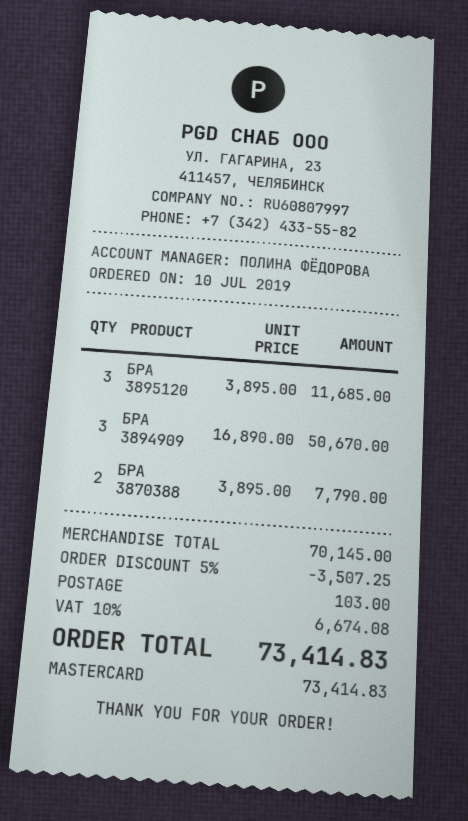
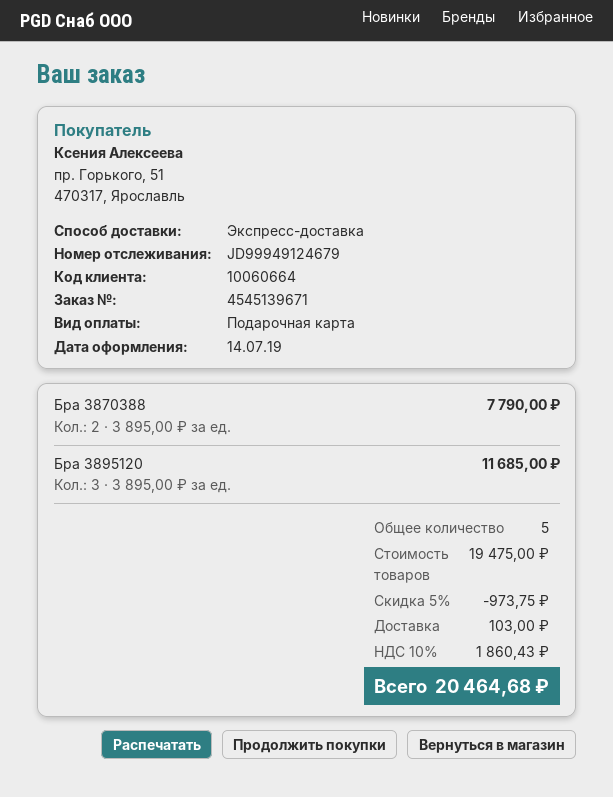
order date: 2019-07-10 -> 2019-07-14
payment method: Mastercard -> gift card
БРА 3894909: 3 x 16890.00 = 50670.00 -> none
subtotal: 70145.00 -> 19475.00
discount: 5% = 3507.25 -> 5% = 973.75
tax: 10% = 6674.08 -> 10% = 1860.43
total: 73414.83 -> 20464.68

